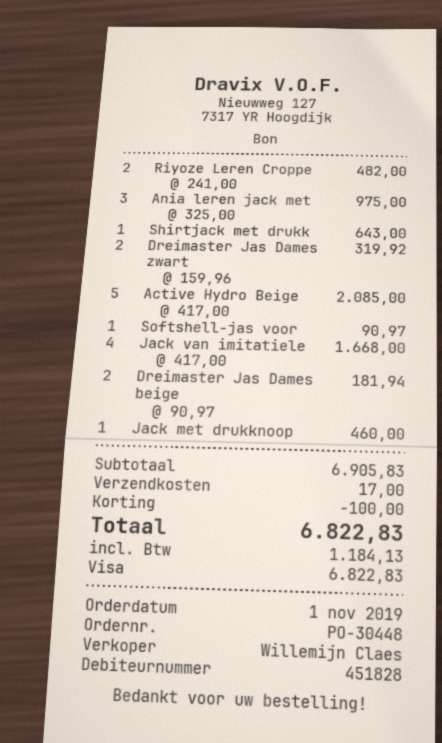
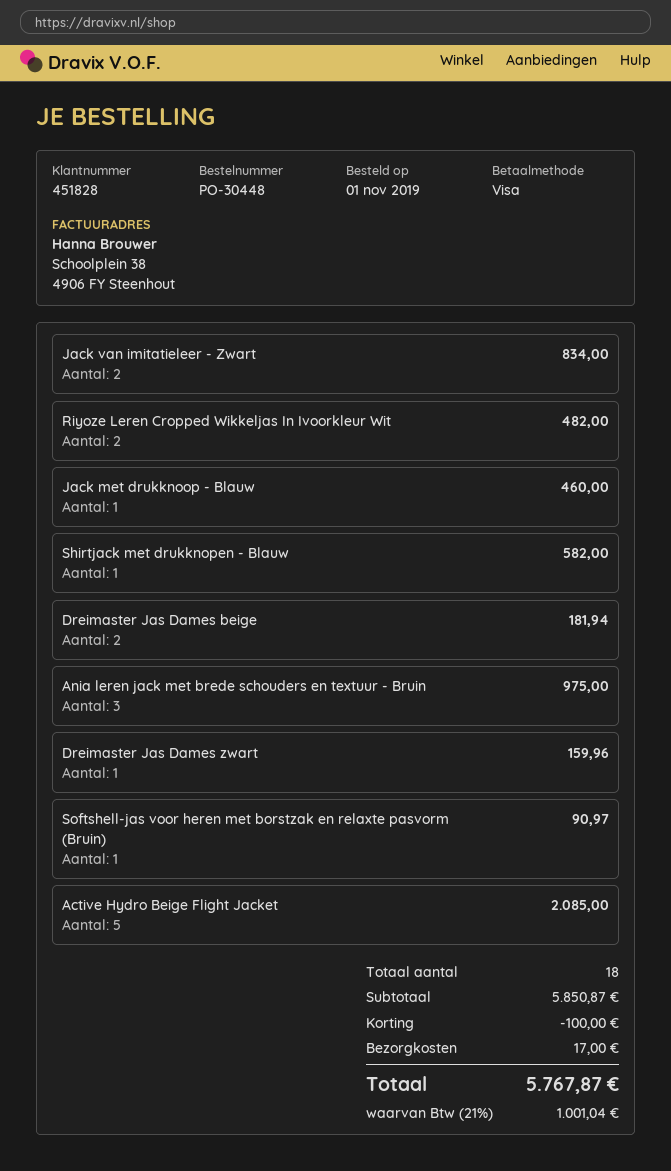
Shirtjack met drukk: 1 for 643.00 -> 1 for 582.00
Dreimaster Jas Dames zwart: 2 for 319.92 -> 1 for 159.96
Jack van imitatiele: 4 for 1668.00 -> 2 for 834.00
subtotal: 6905.83 -> 5850.87
tax: 1184.13 -> 1001.04
total: 6822.83 -> 5767.87

